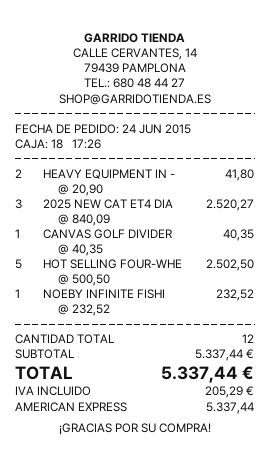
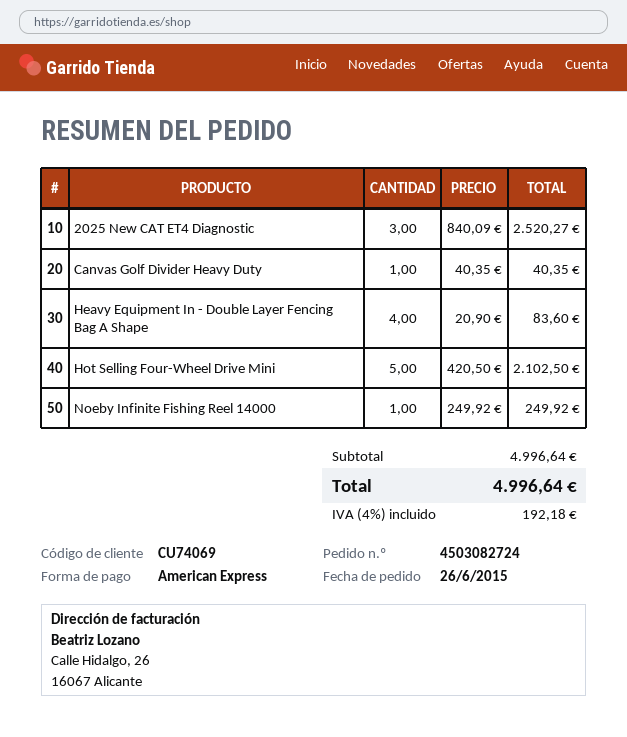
order date: 2015-06-24 -> 2015-06-26
HEAVY EQUIPMENT IN -: 2 x 20.90 = 41.80 -> 4 x 20.90 = 83.60
HOT SELLING FOUR-WHE: 5 x 500.50 = 2502.50 -> 5 x 420.50 = 2102.50
NOEBY INFINITE FISHI: 1 x 232.52 = 232.52 -> 1 x 249.92 = 249.92
subtotal: 5337.44 -> 4996.64
tax: 205.29 -> 192.18
total: 5337.44 -> 4996.64

